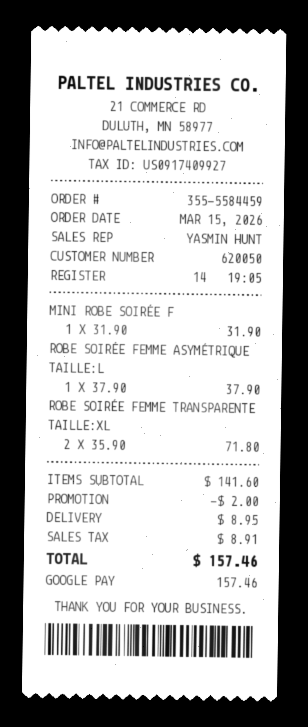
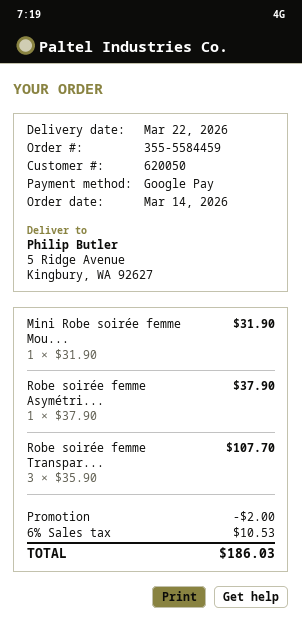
order date: 2026-03-15 -> 2026-03-14
ROBE SOIRÉE FEMME TRANSPARENTE TAILLE:XL: 2 x 35.90 = 71.80 -> 3 x 35.90 = 107.70
shipping: 8.95 -> none
tax: 8.91 -> 10.53
total: 157.46 -> 186.03

